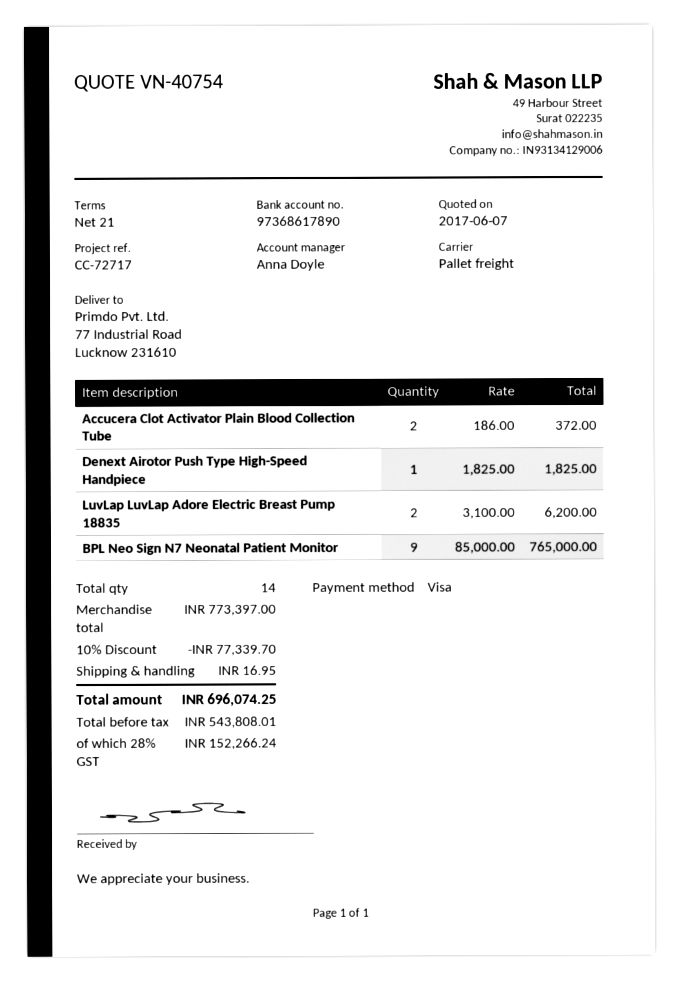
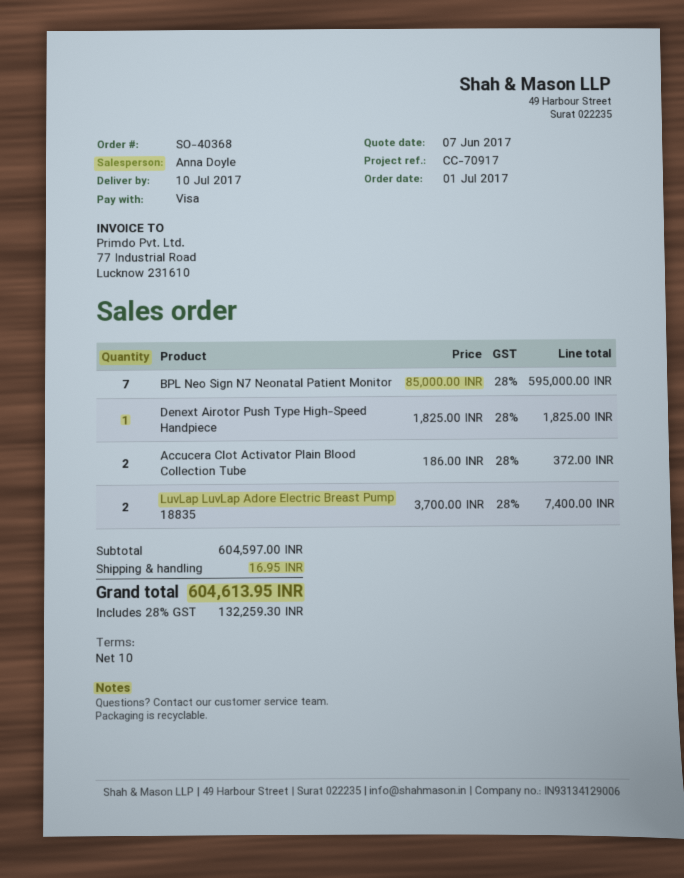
payment terms: 21 days -> 10 days
reference: CC-72717 -> CC-70917
LuvLap LuvLap Adore Electric Breast Pump 18835: 2 x 3100.00 = 6200.00 -> 2 x 3700.00 = 7400.00
BPL Neo Sign N7 Neonatal Patient Monitor: 9 x 85000.00 = 765000.00 -> 7 x 85000.00 = 595000.00
subtotal: 773397.00 -> 604597.00
discount: 10% = 77339.70 -> none
tax: 28% = 152266.24 -> 28% = 132259.30
total: 696074.25 -> 604613.95

